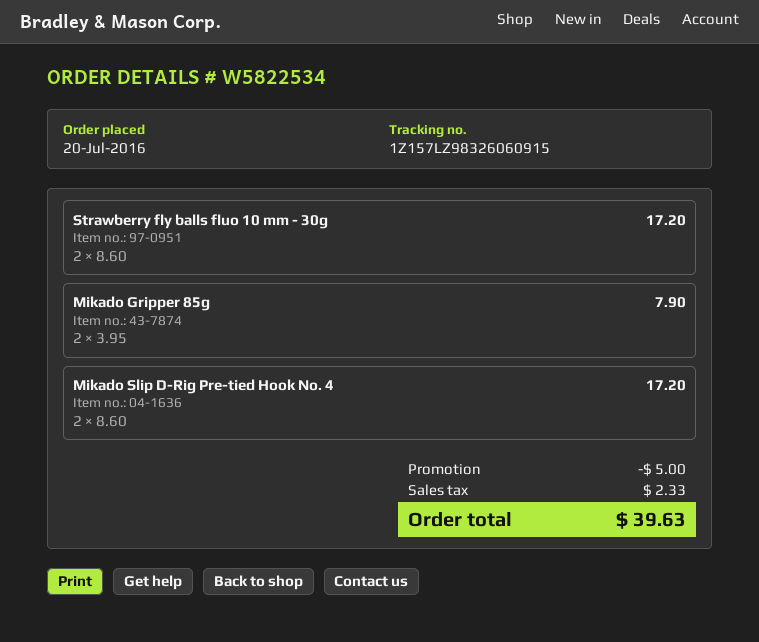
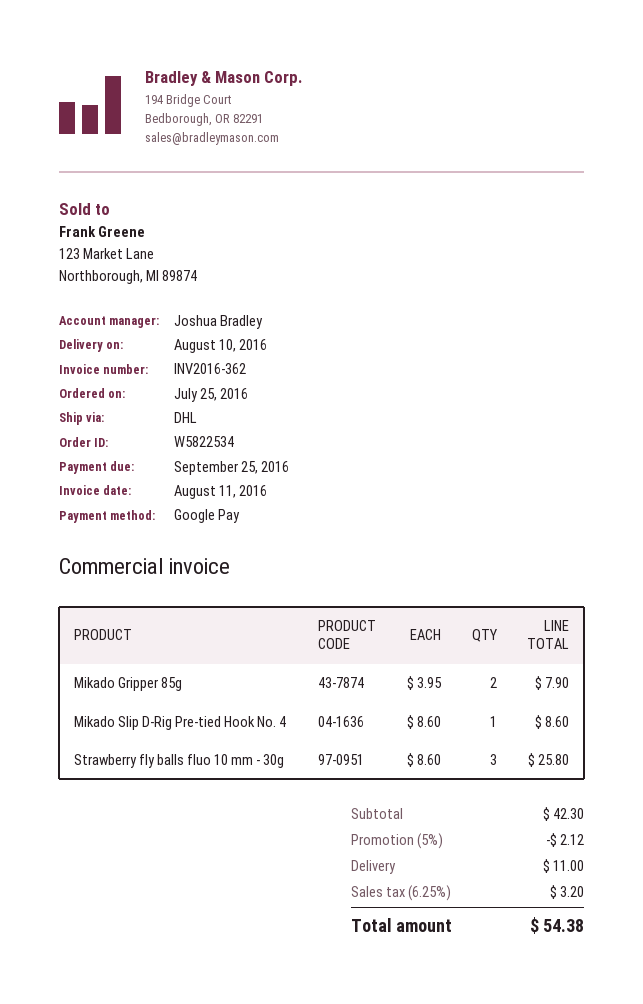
order date: 2016-07-20 -> 2016-07-25
Strawberry fly balls fluo 10 mm - 30g: 2 x 8.60 = 17.20 -> 3 x 8.60 = 25.80
Mikado Slip D-Rig Pre-tied Hook No. 4: 2 x 8.60 = 17.20 -> 1 x 8.60 = 8.60
discount: 5.00 -> 2.12
shipping: none -> 11.00
tax: 2.33 -> 3.20
total: 39.63 -> 54.38

